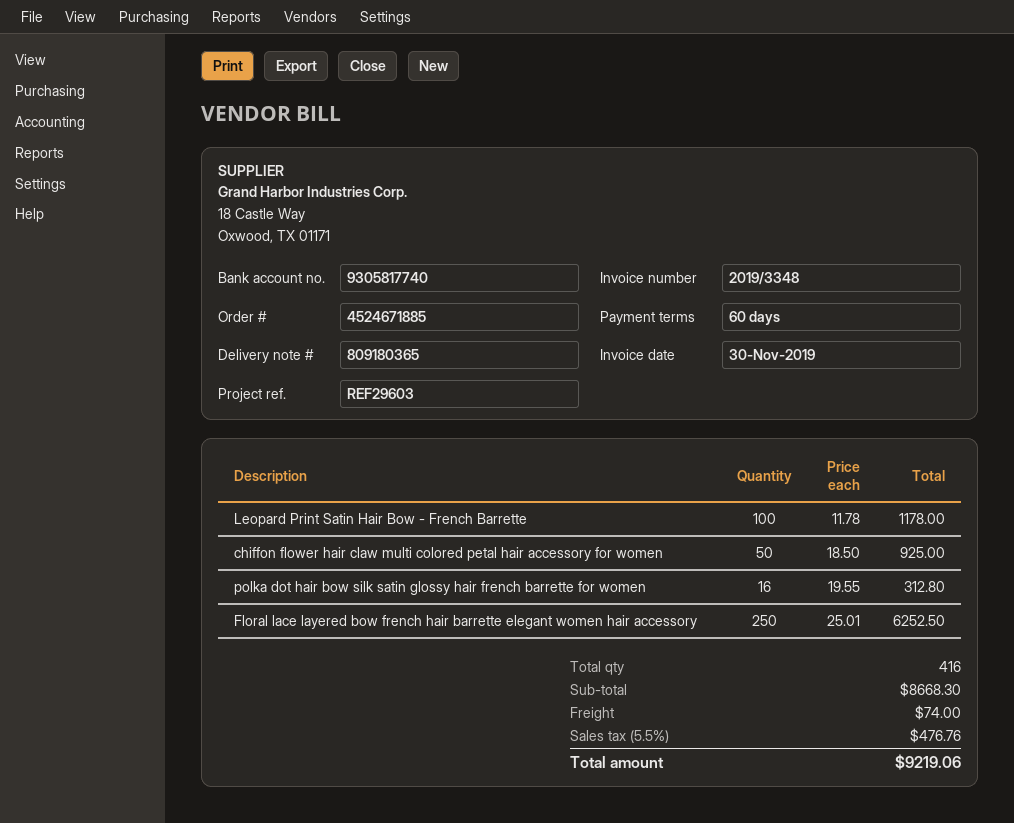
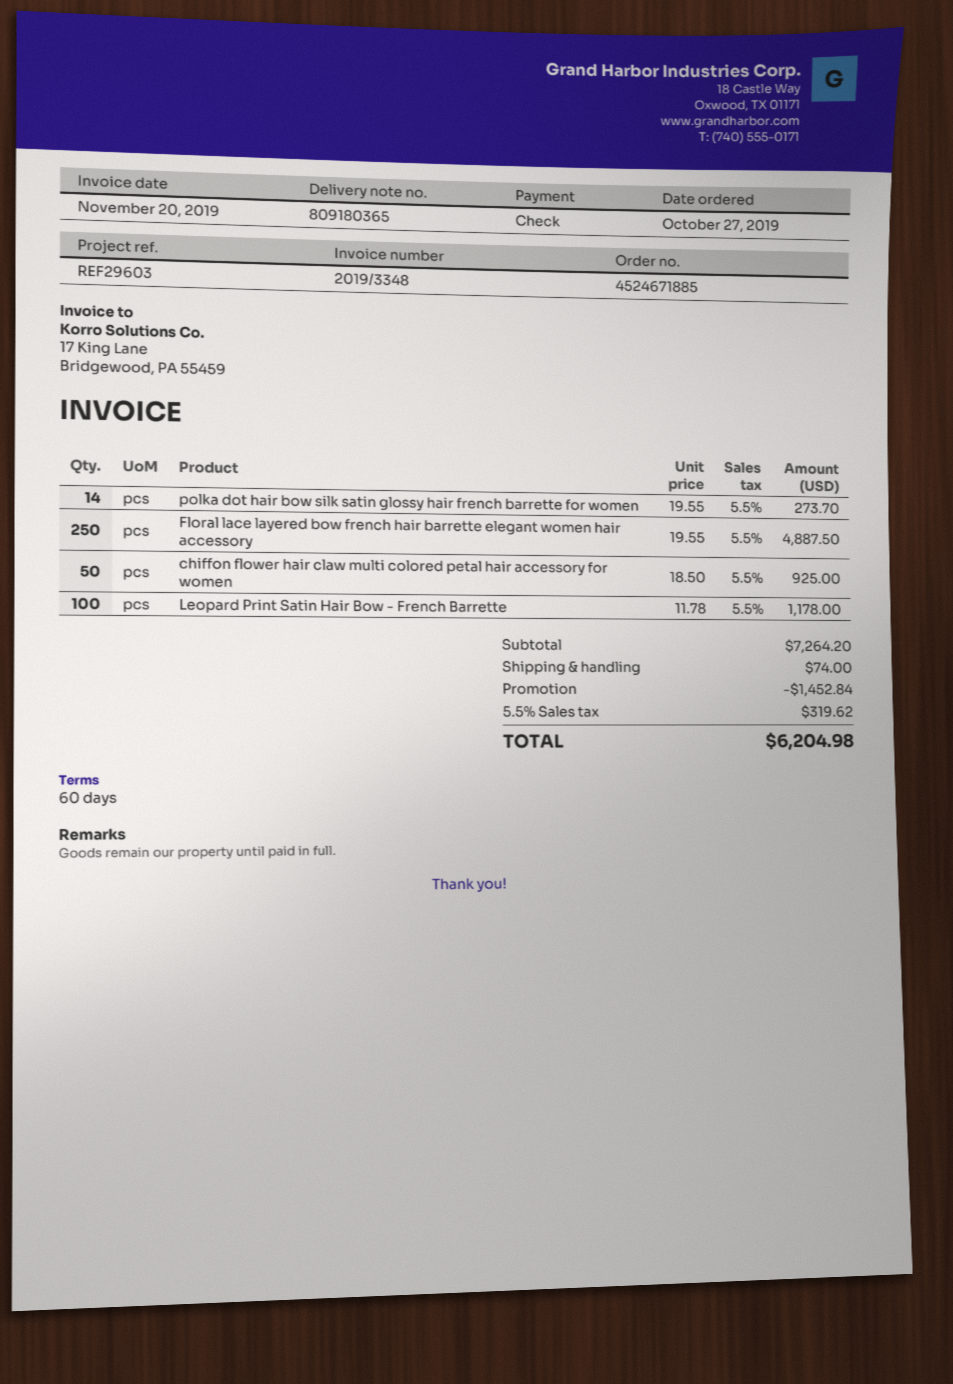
invoice date: 2019-11-30 -> 2019-11-20
polka dot hair bow silk satin glossy hair french barrette for women: 16 x 19.55 = 312.80 -> 14 x 19.55 = 273.70
Floral lace layered bow french hair barrette elegant women hair accessory: 250 x 25.01 = 6252.50 -> 250 x 19.55 = 4887.50
subtotal: 8668.30 -> 7264.20
discount: none -> 1452.84
tax: 5.5% = 476.76 -> 5.5% = 319.62
total: 9219.06 -> 6204.98

